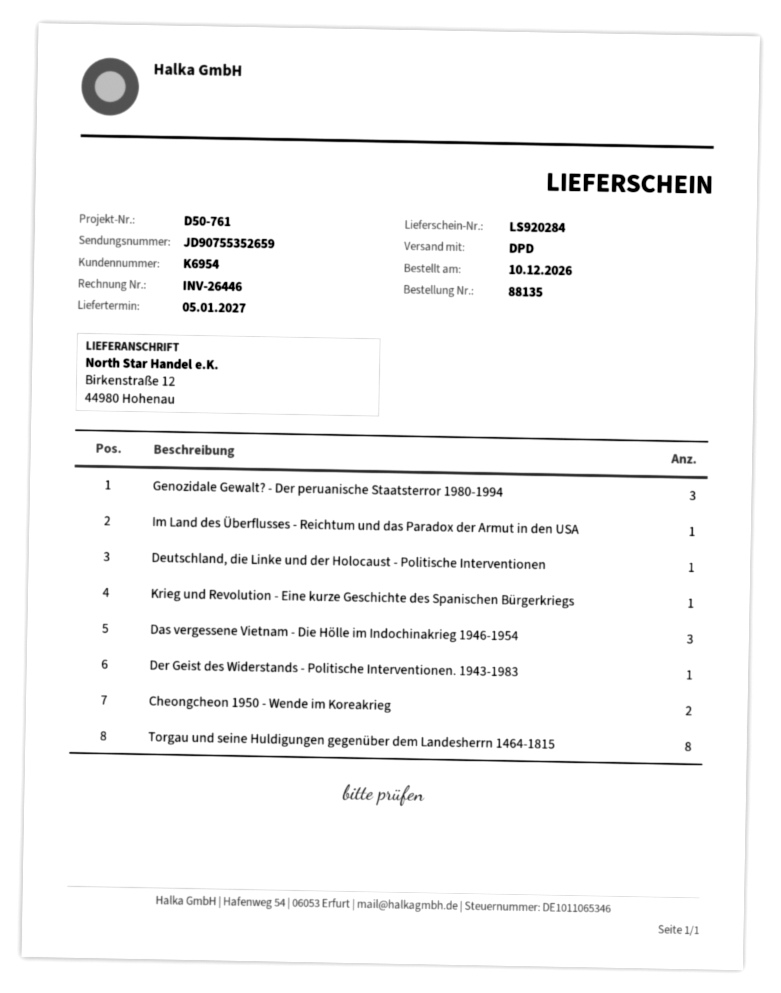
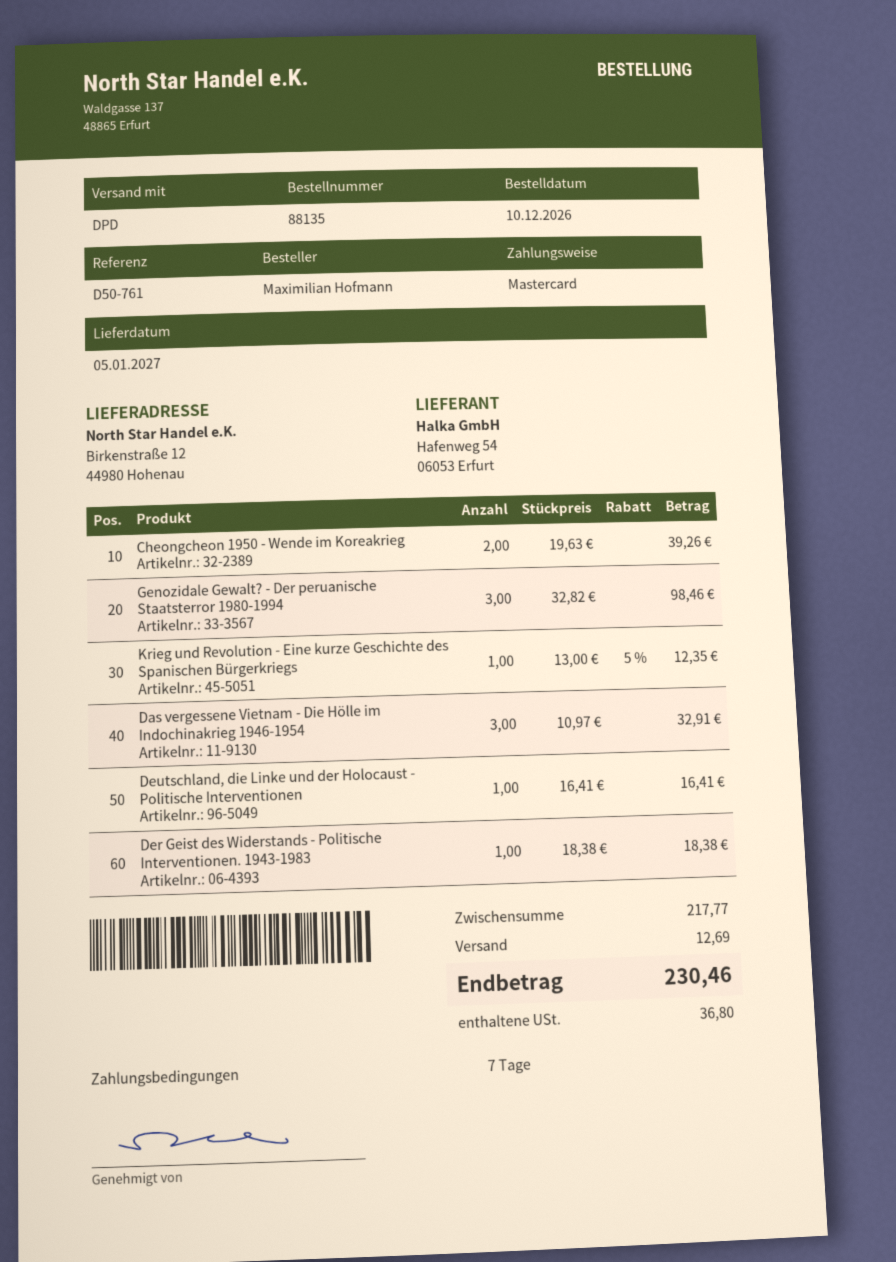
Im Land des Überflusses - Reichtum und das Paradox der Armut in den USA: 1 -> none
Torgau und seine Huldigungen gegenüber dem Landesherrn 1464-1815: 8 -> none

